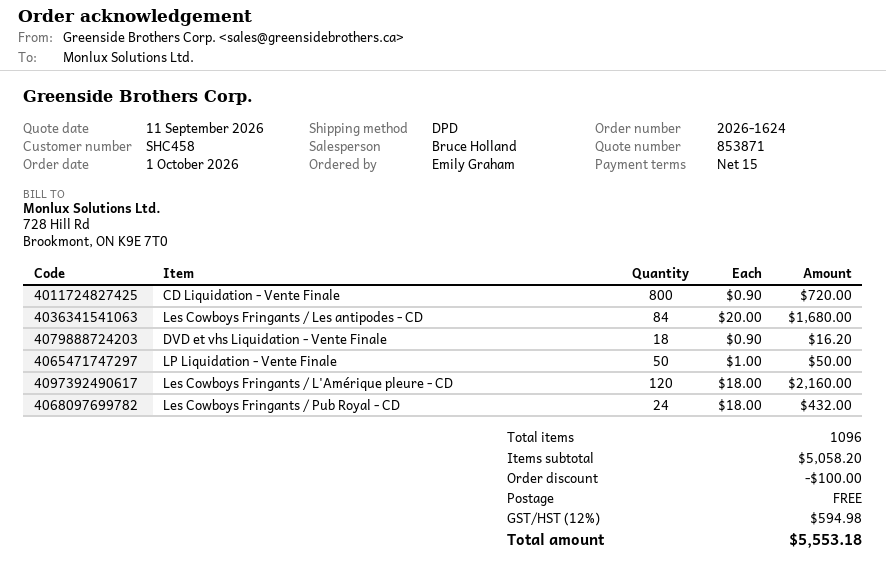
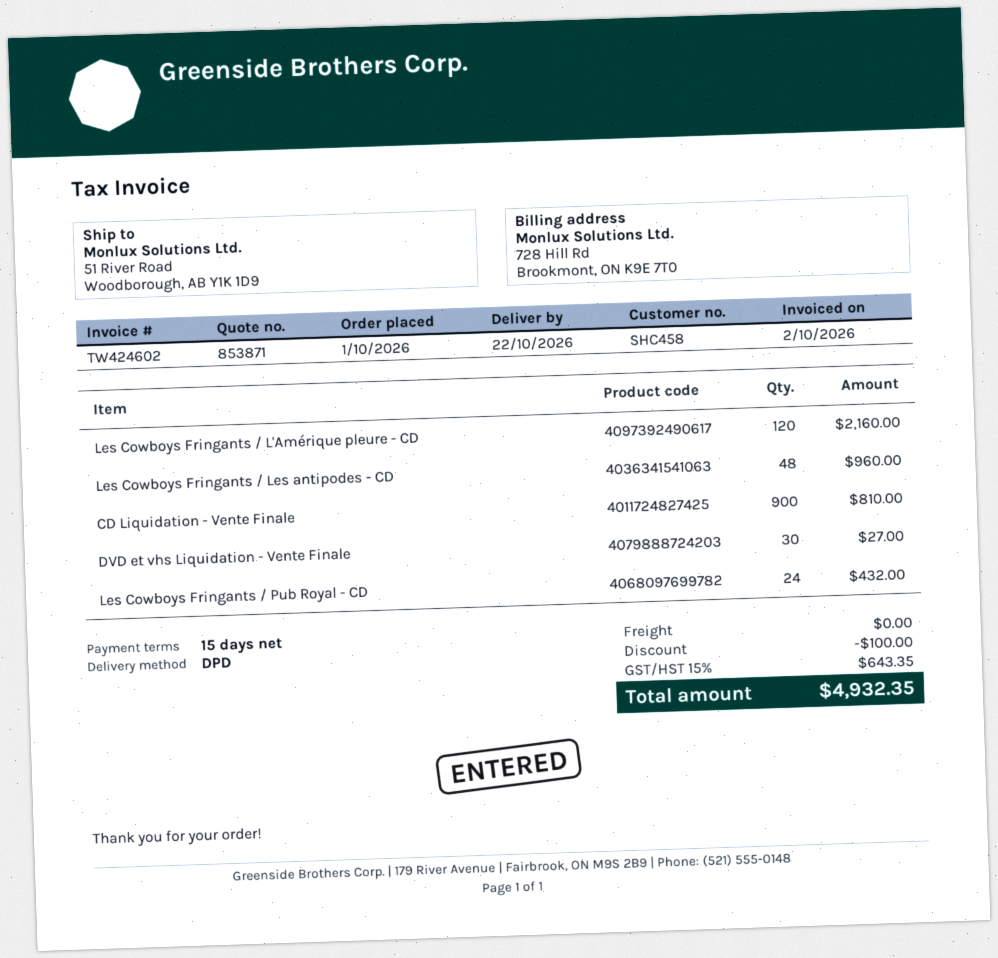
CD Liquidation - Vente Finale: 800 for 720.00 -> 900 for 810.00
Les Cowboys Fringants / Les antipodes - CD: 84 for 1680.00 -> 48 for 960.00
DVD et vhs Liquidation - Vente Finale: 18 for 16.20 -> 30 for 27.00
LP Liquidation - Vente Finale: 50 for 50.00 -> none
tax: 12% = 594.98 -> 15% = 643.35
total: 5553.18 -> 4932.35

